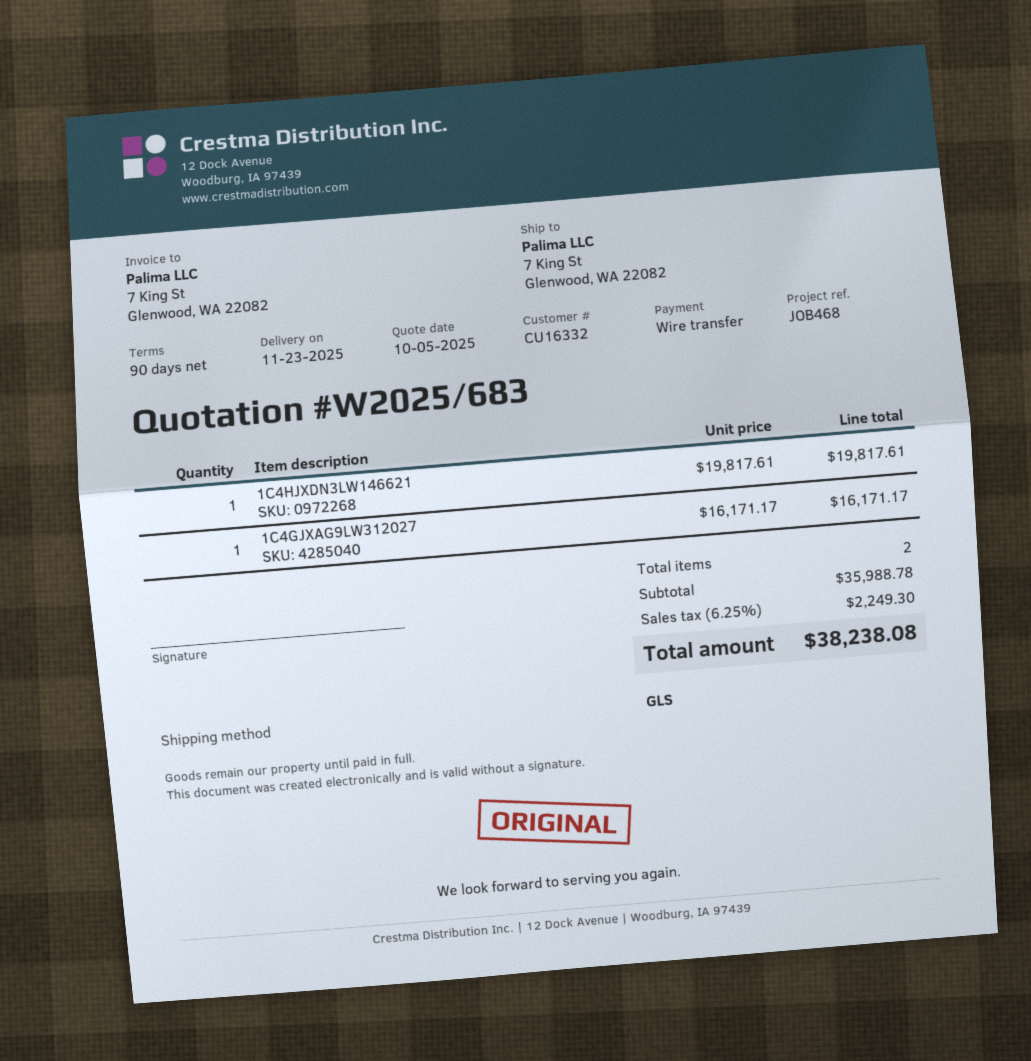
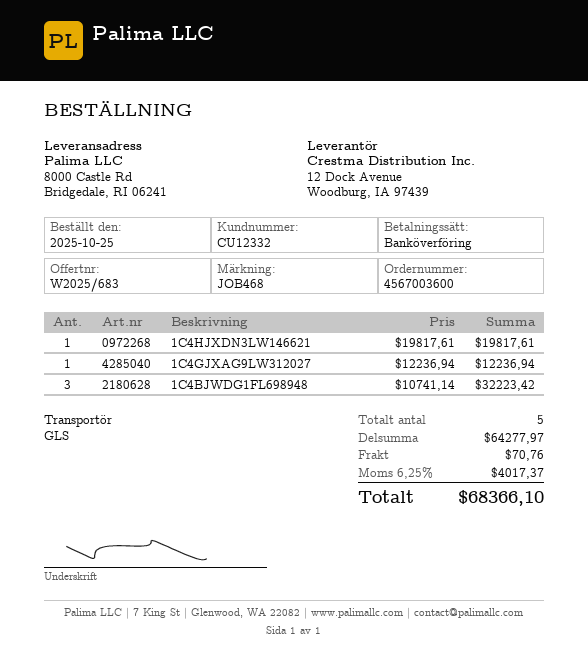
customer number: CU16332 -> CU12332
ship to: 7 King St, Glenwood, WA 22082 -> 8000 Castle Rd, Bridgedale, RI 06241
1C4GJXAG9LW312027: 1 x 16171.17 = 16171.17 -> 1 x 12236.94 = 12236.94
1C4BJWDG1FL698948: none -> 3 x 10741.14 = 32223.42
total quantity: 2 -> 5
subtotal: 35988.78 -> 64277.97
shipping: none -> 70.76
tax: 6.25% = 2249.30 -> 6.25% = 4017.37
total: 38238.08 -> 68366.10

